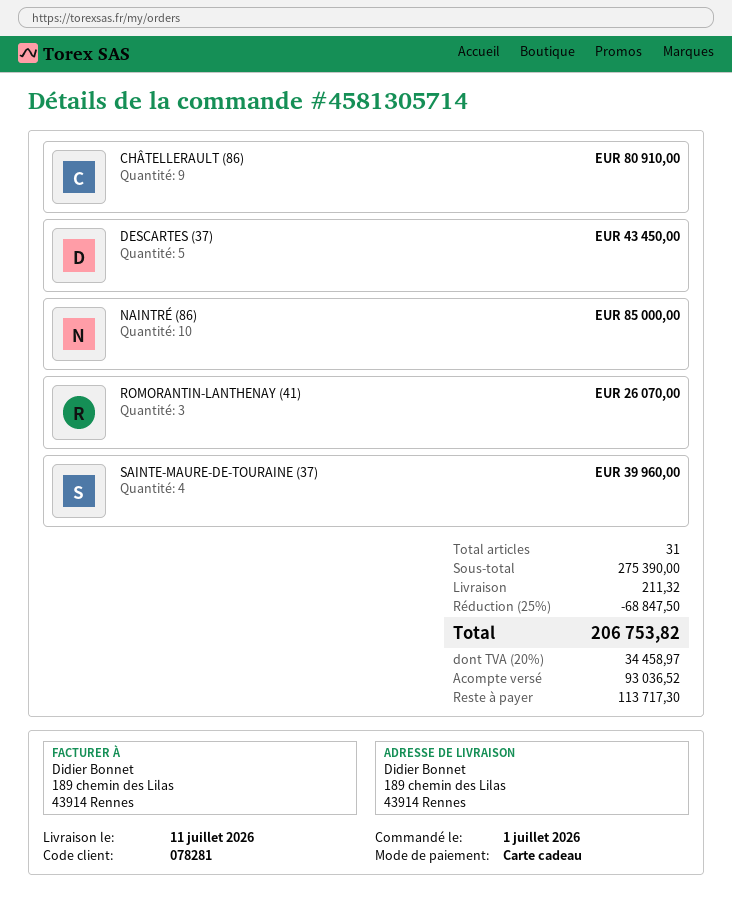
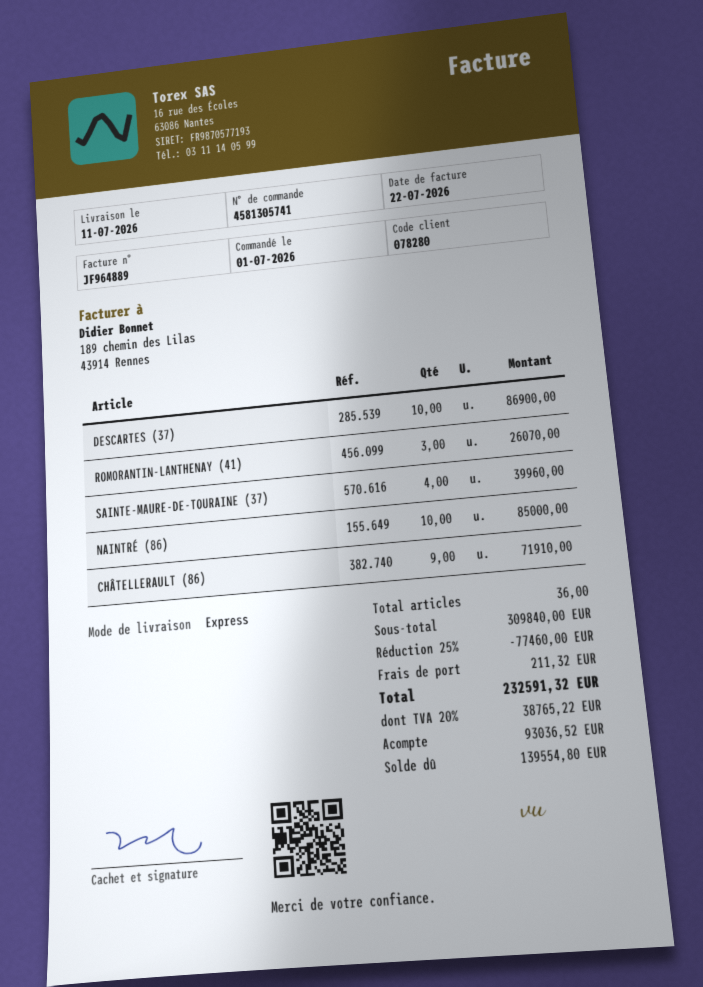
order number: 4581305714 -> 4581305741
customer number: 078281 -> 078280
CHÂTELLERAULT (86): 9 for 80910.00 -> 9 for 71910.00
DESCARTES (37): 5 for 43450.00 -> 10 for 86900.00
total quantity: 31 -> 36
subtotal: 275390.00 -> 309840.00
discount: 25% = 68847.50 -> 25% = 77460.00
tax: 20% = 34458.97 -> 20% = 38765.22
total: 206753.82 -> 232591.32
balance: 113717.30 -> 139554.80

